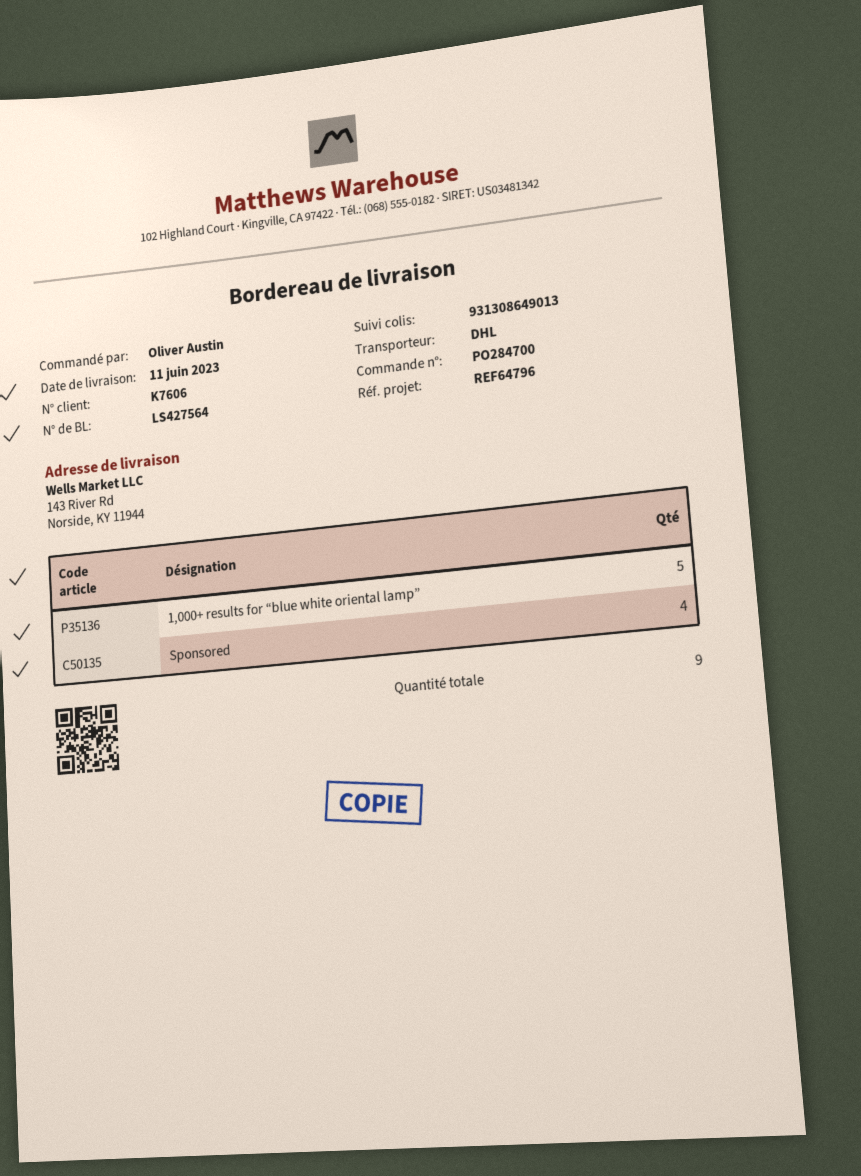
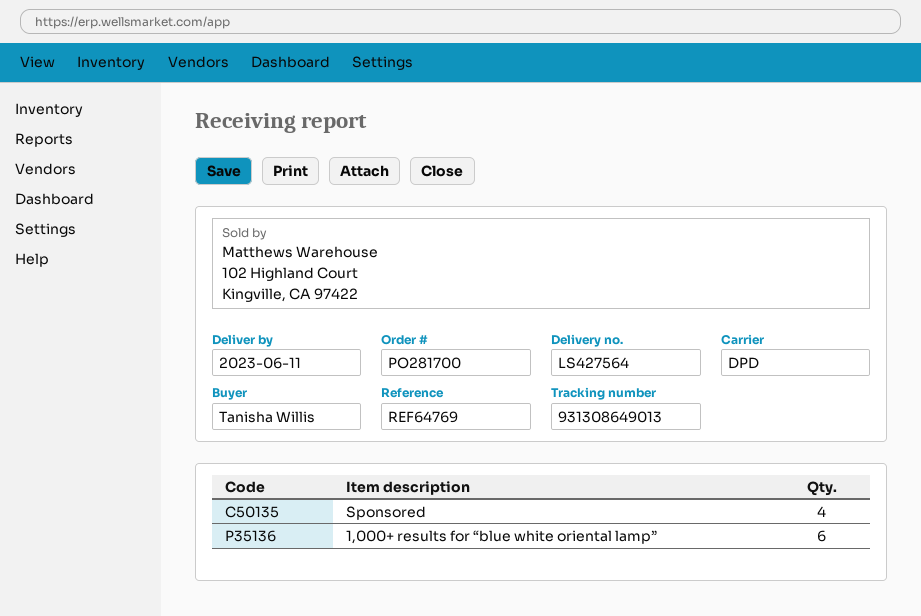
order number: PO284700 -> PO281700
reference: REF64796 -> REF64769
ordered by: Oliver Austin -> Tanisha Willis
shipping method: DHL -> DPD
1,000+ results for “blue white oriental lamp”: 5 -> 6

